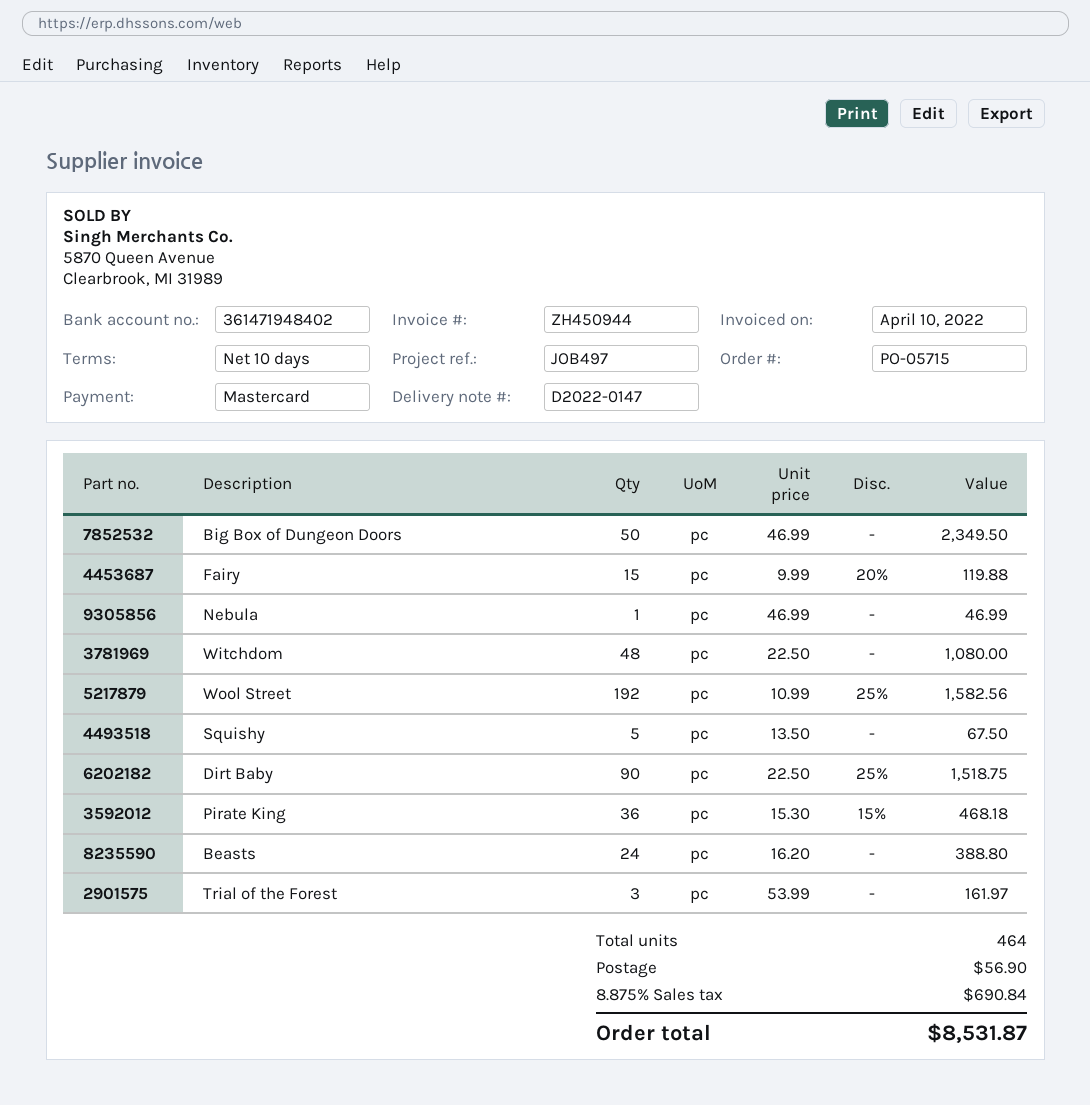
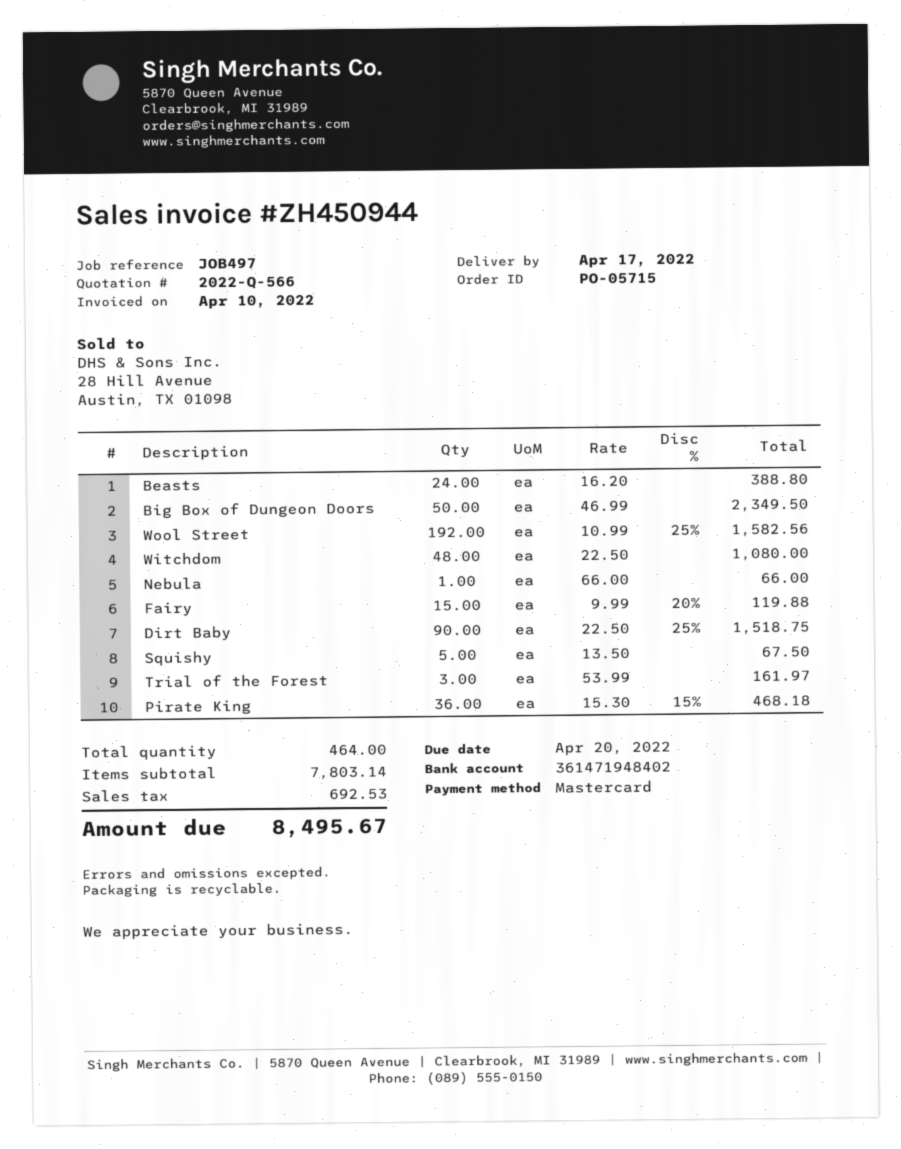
Nebula: 1 x 46.99 = 46.99 -> 1 x 66.00 = 66.00
shipping: 56.90 -> none
tax: 690.84 -> 692.53
total: 8531.87 -> 8495.67

